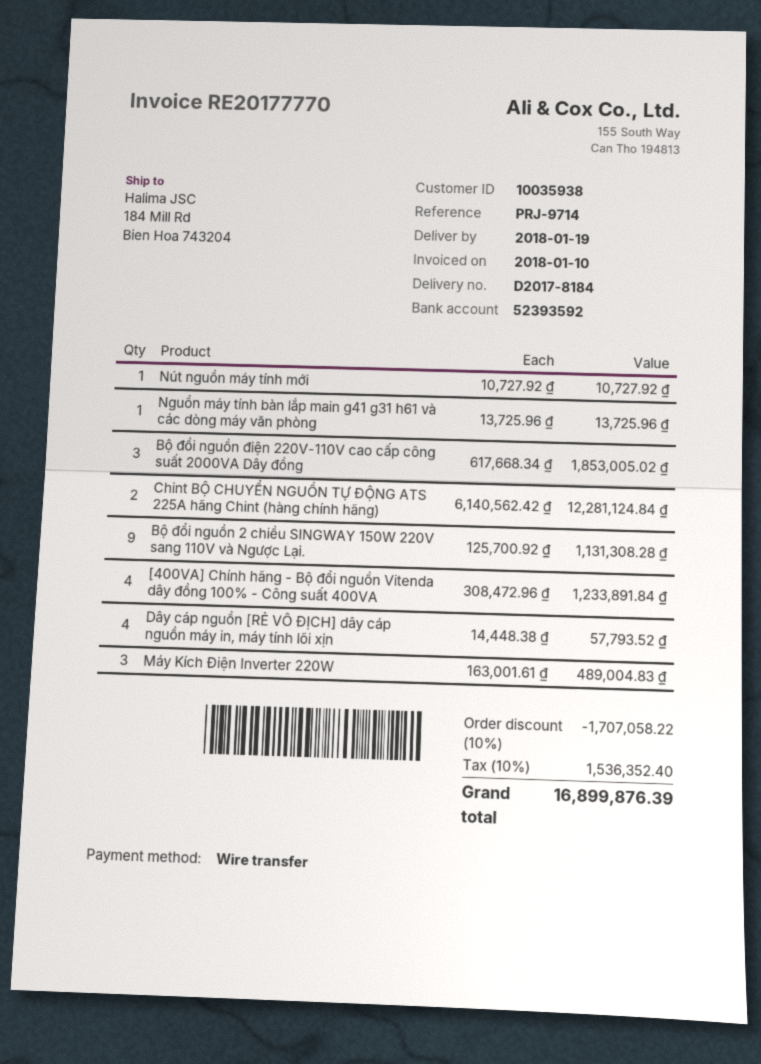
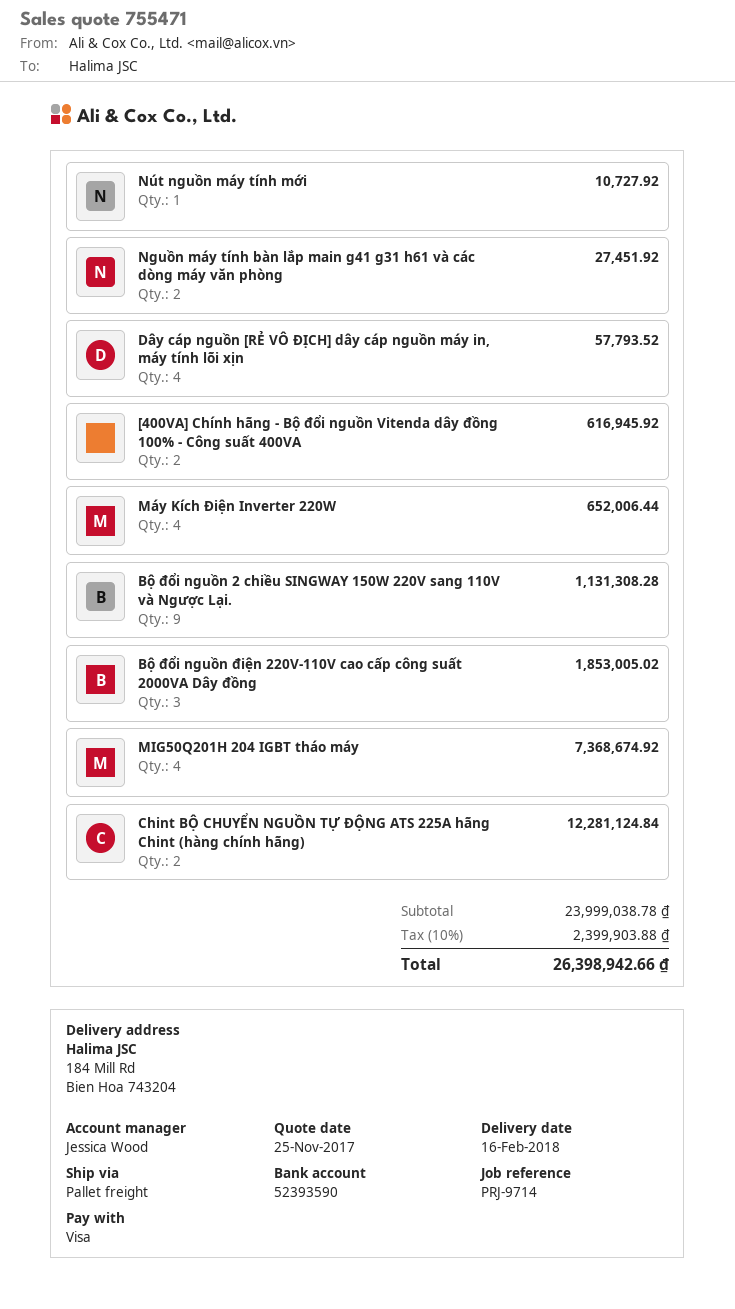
delivery date: 2018-01-19 -> 2018-02-16
payment method: bank transfer -> Visa
bank account: 52393592 -> 52393590
Nguồn máy tính bàn lắp main g41 g31 h61 và các dòng máy văn phòng: 1 for 13725.96 -> 2 for 27451.92
[400VA] Chính hãng - Bộ đổi nguồn Vitenda dây đồng 100% - Công suất 400VA: 4 for 1233891.84 -> 2 for 616945.92
Máy Kích Điện Inverter 220W: 3 for 489004.83 -> 4 for 652006.44
MIG50Q201H 204 IGBT tháo máy: none -> 4 for 7368674.92
discount: 10% = 1707058.22 -> none
tax: 10% = 1536352.40 -> 10% = 2399903.88
total: 16899876.39 -> 26398942.66

